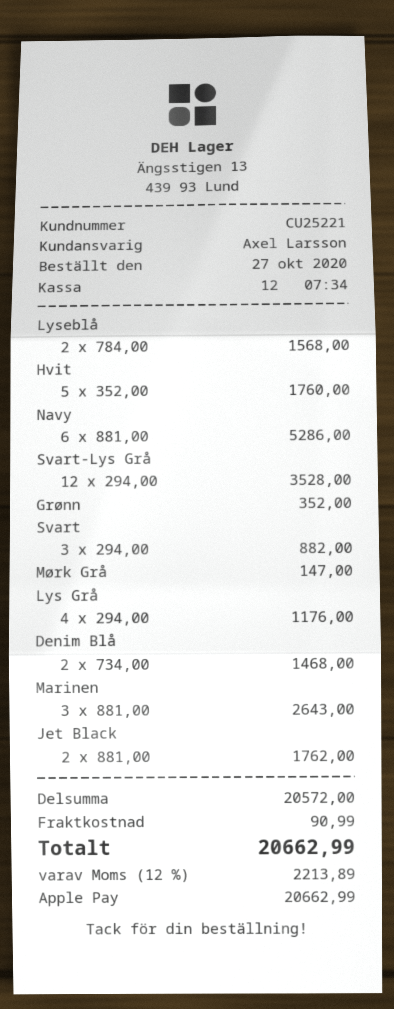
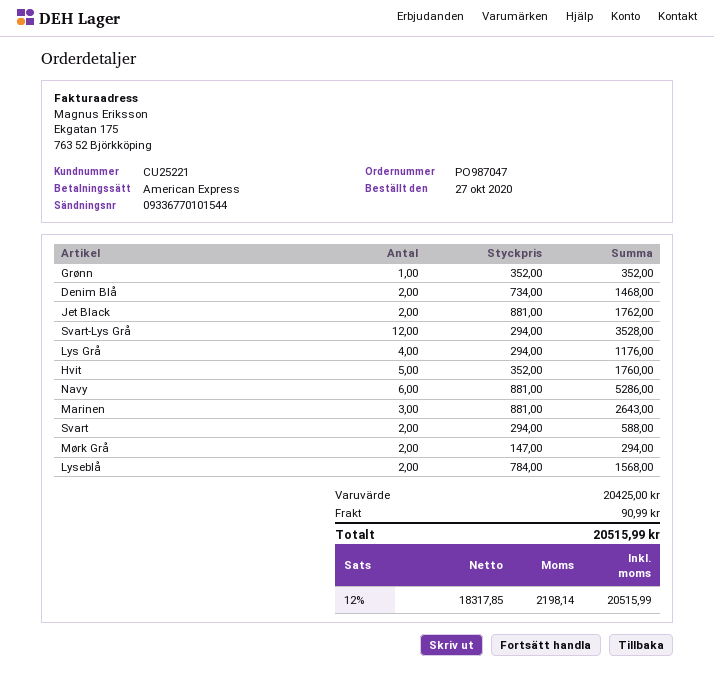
payment method: Apple Pay -> American Express
Svart: 3 x 294.00 = 882.00 -> 2 x 294.00 = 588.00
Mørk Grå: 1 x 147.00 = 147.00 -> 2 x 147.00 = 294.00
subtotal: 20572.00 -> 20425.00
tax: 12% = 2213.89 -> 12% = 2198.14
total: 20662.99 -> 20515.99

